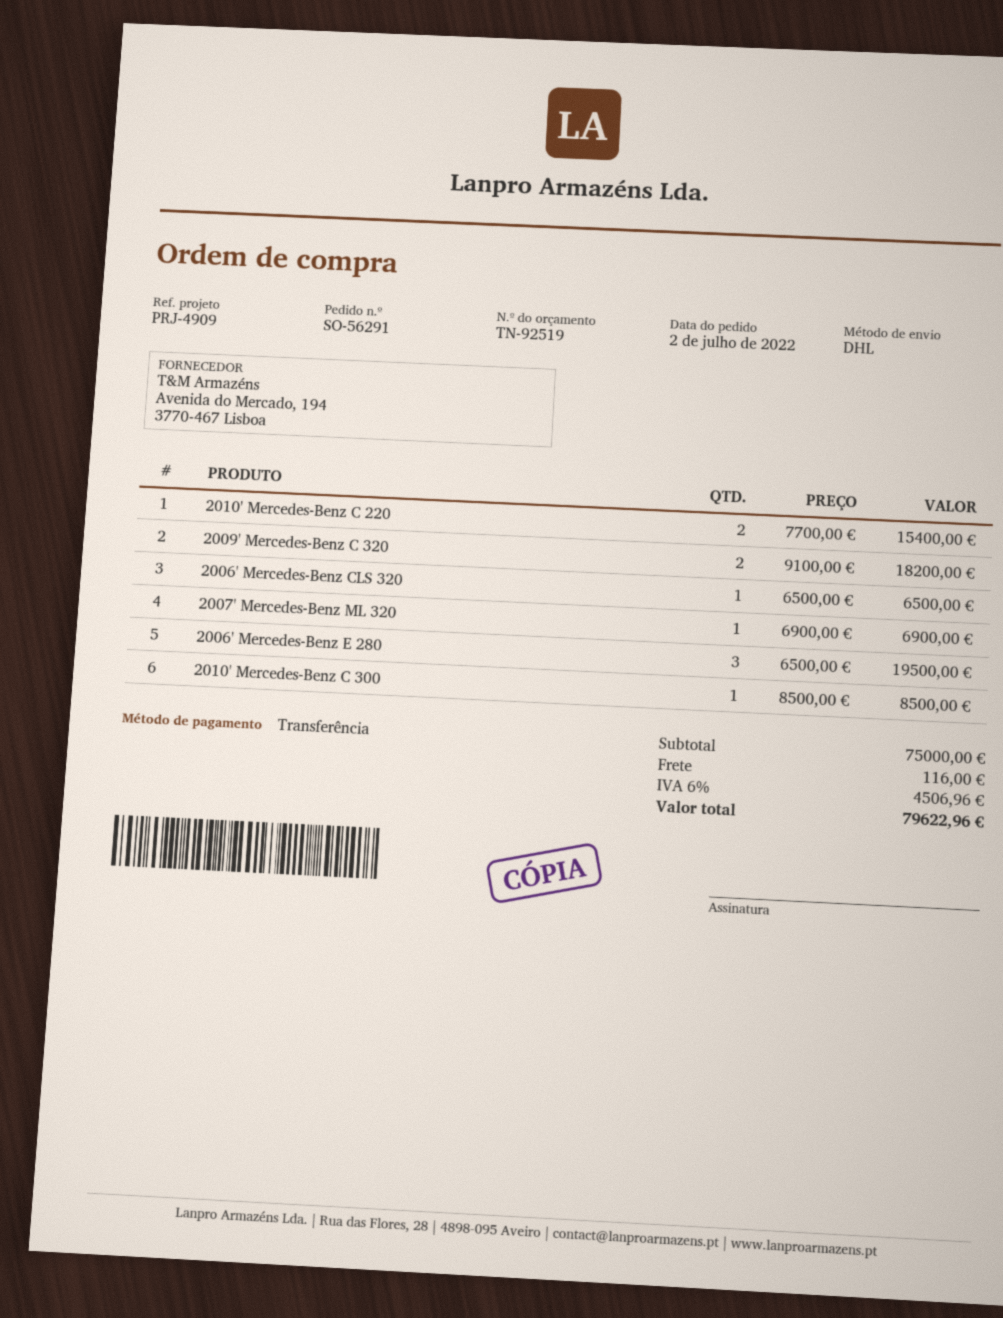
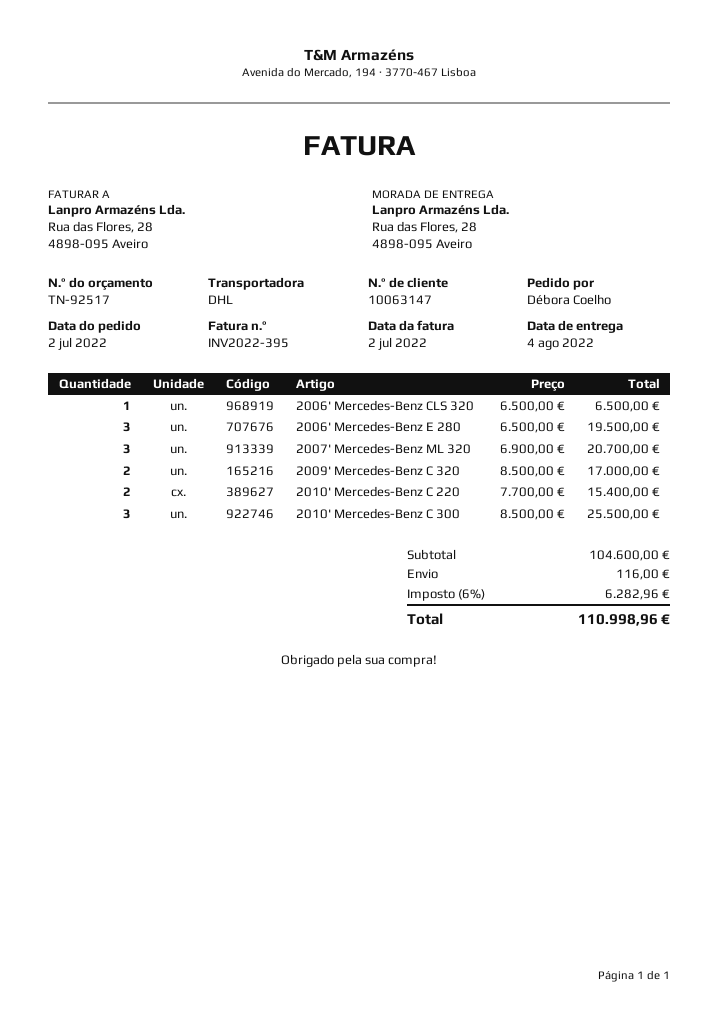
quote number: TN-92519 -> TN-92517
2009' Mercedes-Benz C 320: 2 x 9100.00 = 18200.00 -> 2 x 8500.00 = 17000.00
2007' Mercedes-Benz ML 320: 1 x 6900.00 = 6900.00 -> 3 x 6900.00 = 20700.00
2010' Mercedes-Benz C 300: 1 x 8500.00 = 8500.00 -> 3 x 8500.00 = 25500.00
subtotal: 75000.00 -> 104600.00
tax: 6% = 4506.96 -> 6% = 6282.96
total: 79622.96 -> 110998.96

